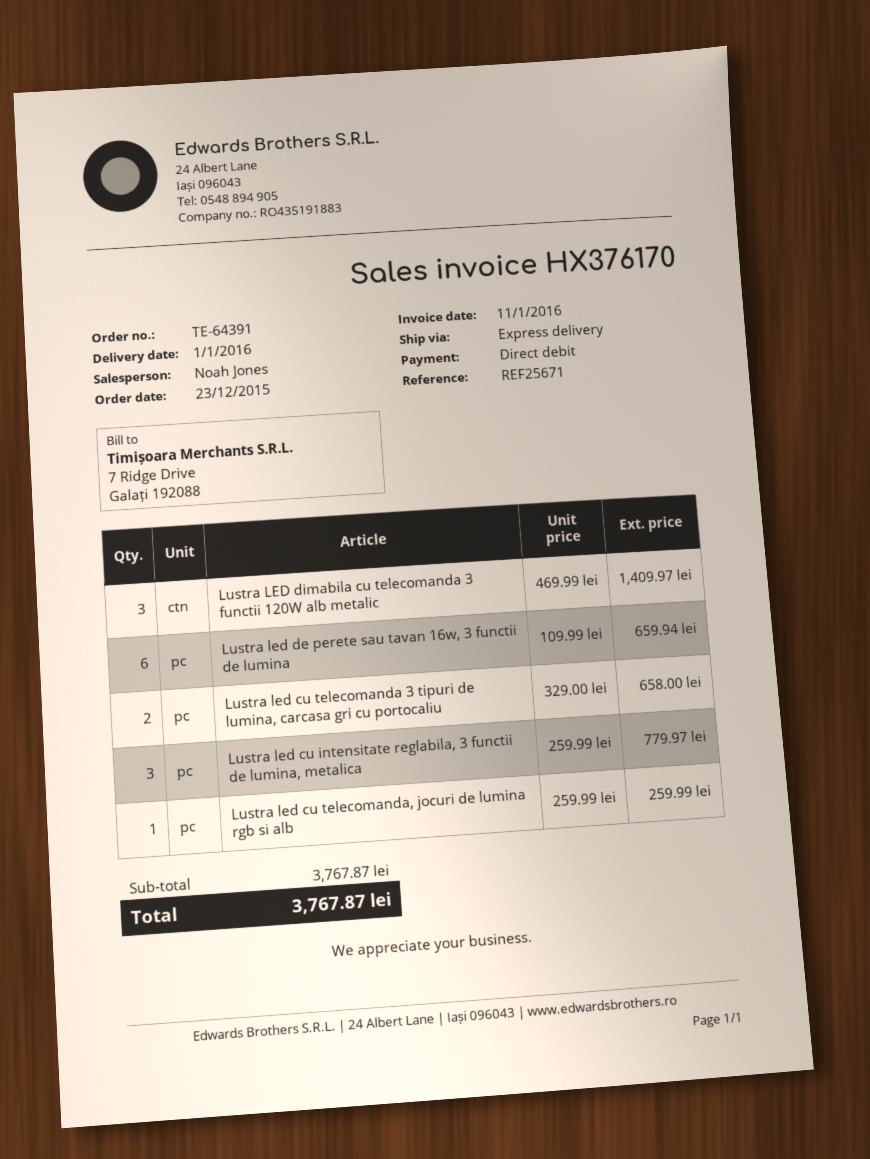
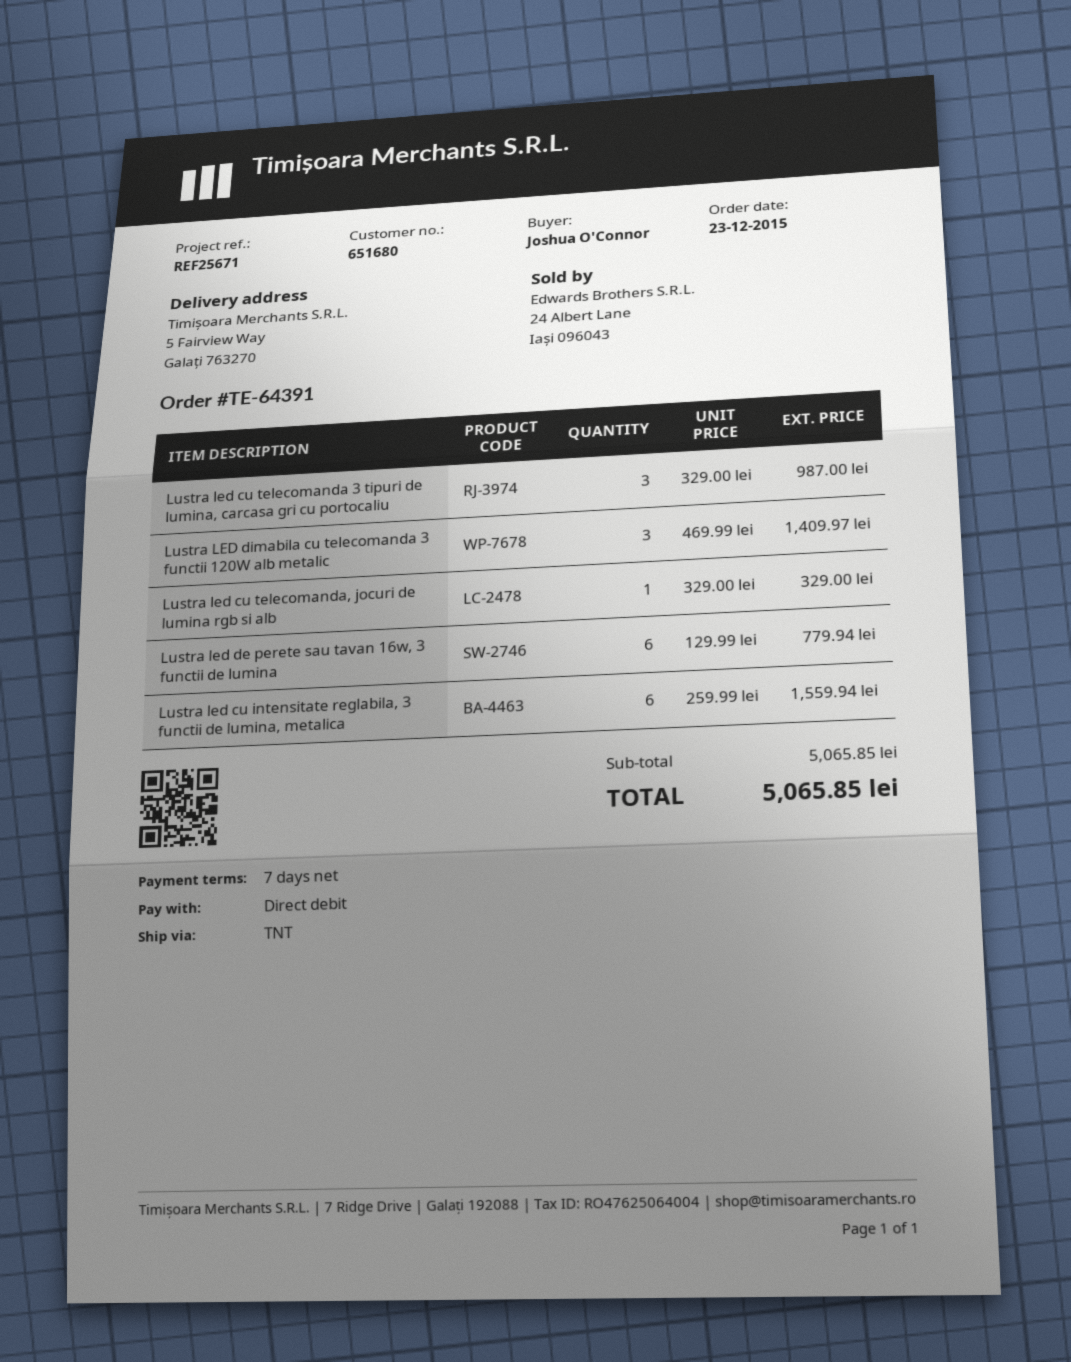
shipping method: express -> TNT
Lustra led de perete sau tavan 16w, 3 functii de lumina: 6 x 109.99 = 659.94 -> 6 x 129.99 = 779.94
Lustra led cu telecomanda 3 tipuri de lumina, carcasa gri cu portocaliu: 2 x 329.00 = 658.00 -> 3 x 329.00 = 987.00
Lustra led cu intensitate reglabila, 3 functii de lumina, metalica: 3 x 259.99 = 779.97 -> 6 x 259.99 = 1559.94
Lustra led cu telecomanda, jocuri de lumina rgb si alb: 1 x 259.99 = 259.99 -> 1 x 329.00 = 329.00
subtotal: 3767.87 -> 5065.85
total: 3767.87 -> 5065.85

